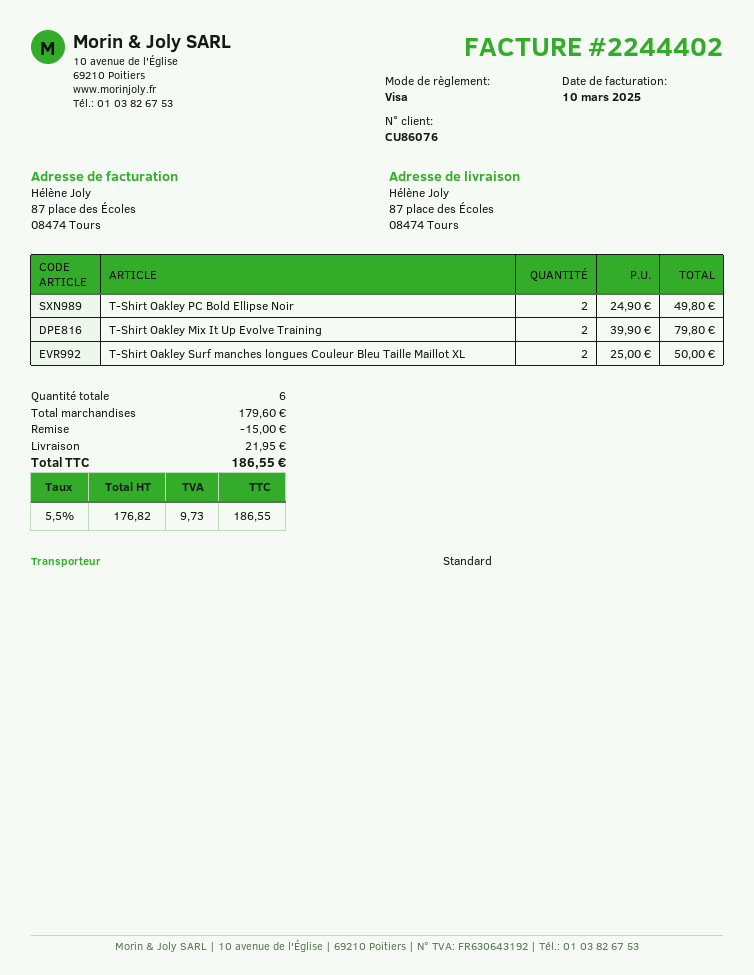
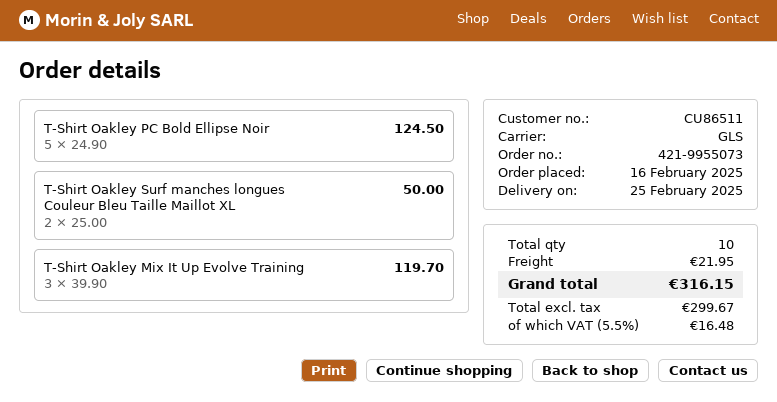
customer number: CU86076 -> CU86511
shipping method: standard -> GLS
T-Shirt Oakley PC Bold Ellipse Noir: 2 x 24.90 = 49.80 -> 5 x 24.90 = 124.50
T-Shirt Oakley Mix It Up Evolve Training: 2 x 39.90 = 79.80 -> 3 x 39.90 = 119.70
total quantity: 6 -> 10
discount: 15.00 -> none
net: 176.82 -> 299.67
tax: 5.5% = 9.73 -> 5.5% = 16.48
total: 186.55 -> 316.15

